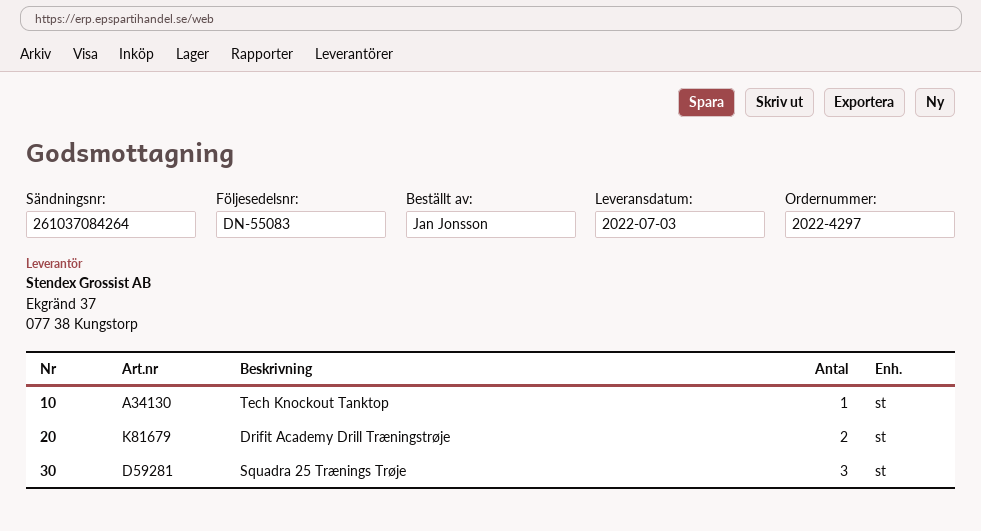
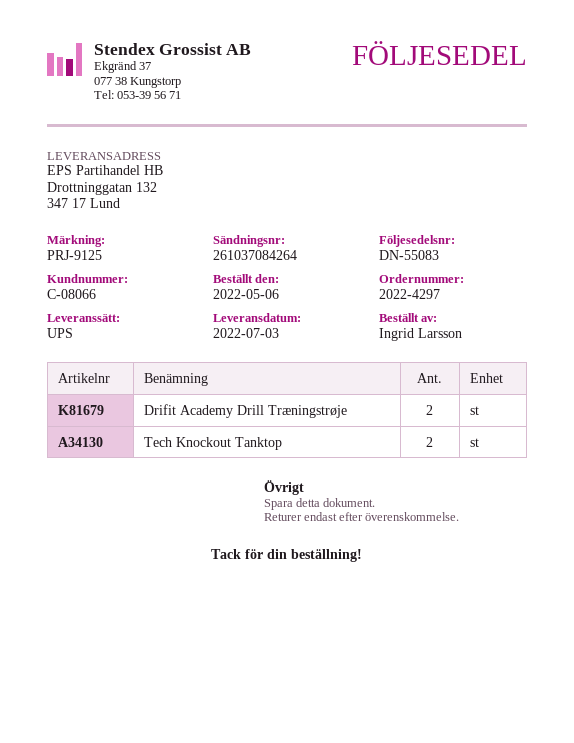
ordered by: Jan Jonsson -> Ingrid Larsson
Tech Knockout Tanktop: 1 -> 2
Squadra 25 Trænings Trøje: 3 -> none

